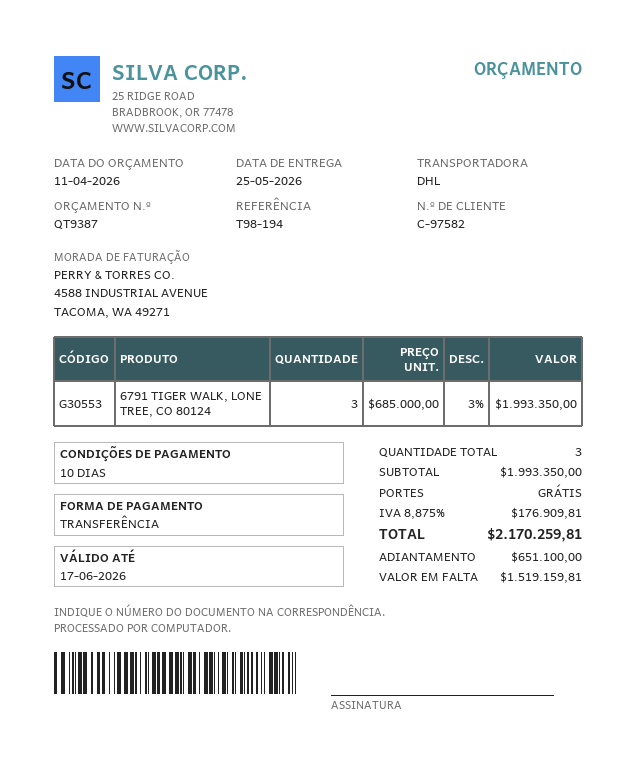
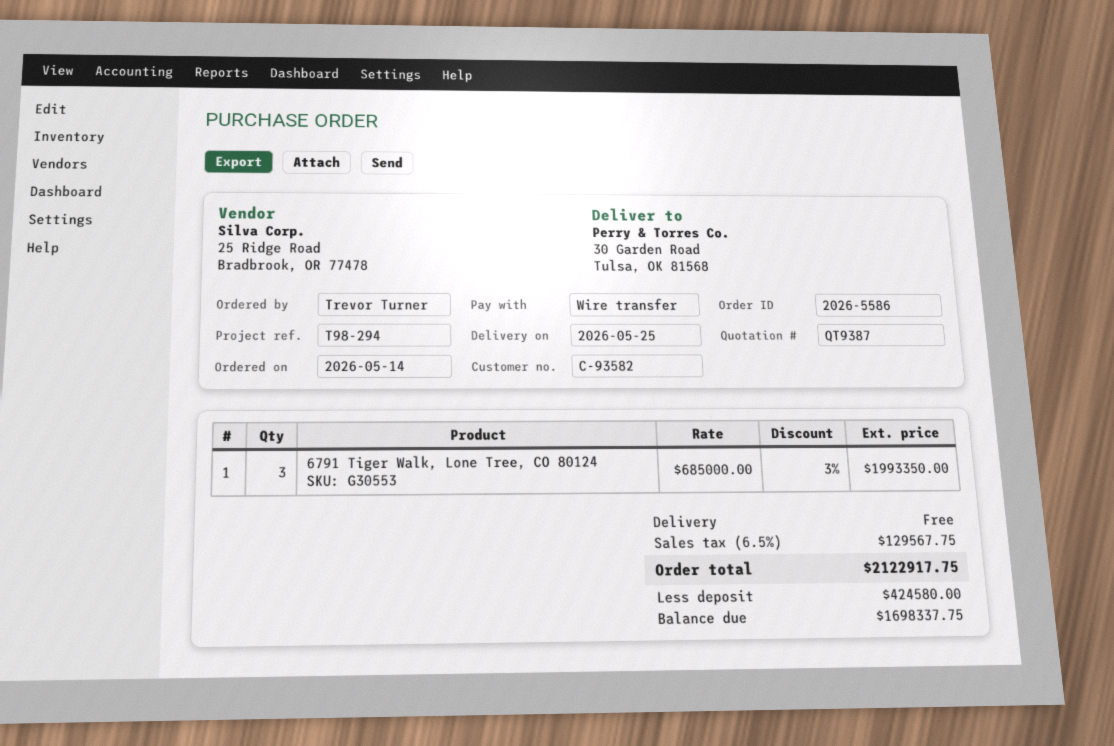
customer number: C-97582 -> C-93582
reference: T98-194 -> T98-294
tax: 8.875% = 176909.81 -> 6.5% = 129567.75
total: 2170259.81 -> 2122917.75
deposit: 651100.00 -> 424580.00
balance: 1519159.81 -> 1698337.75

